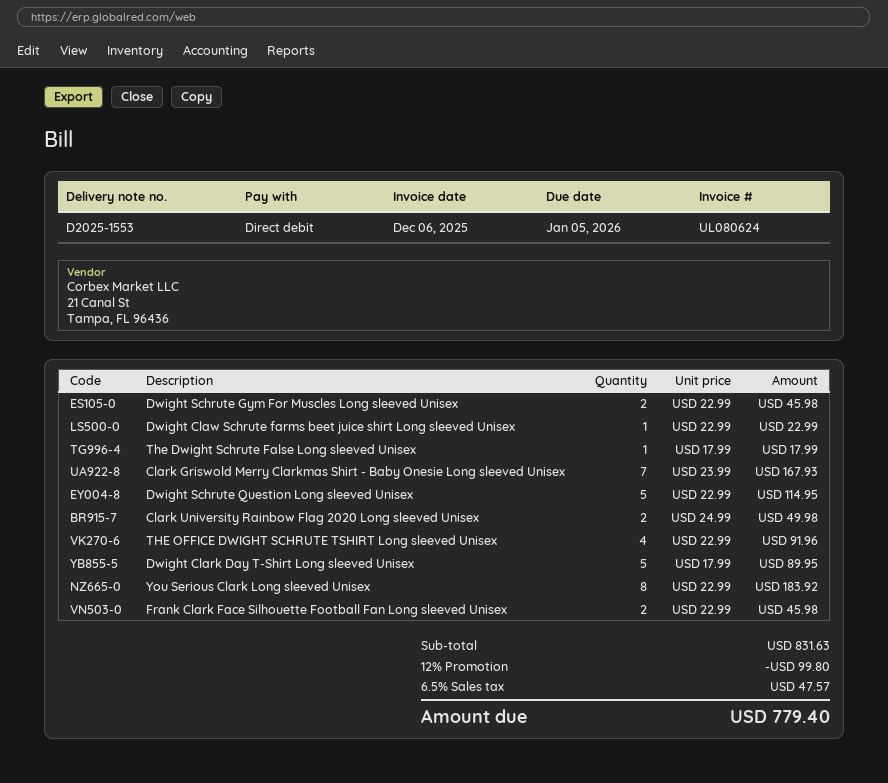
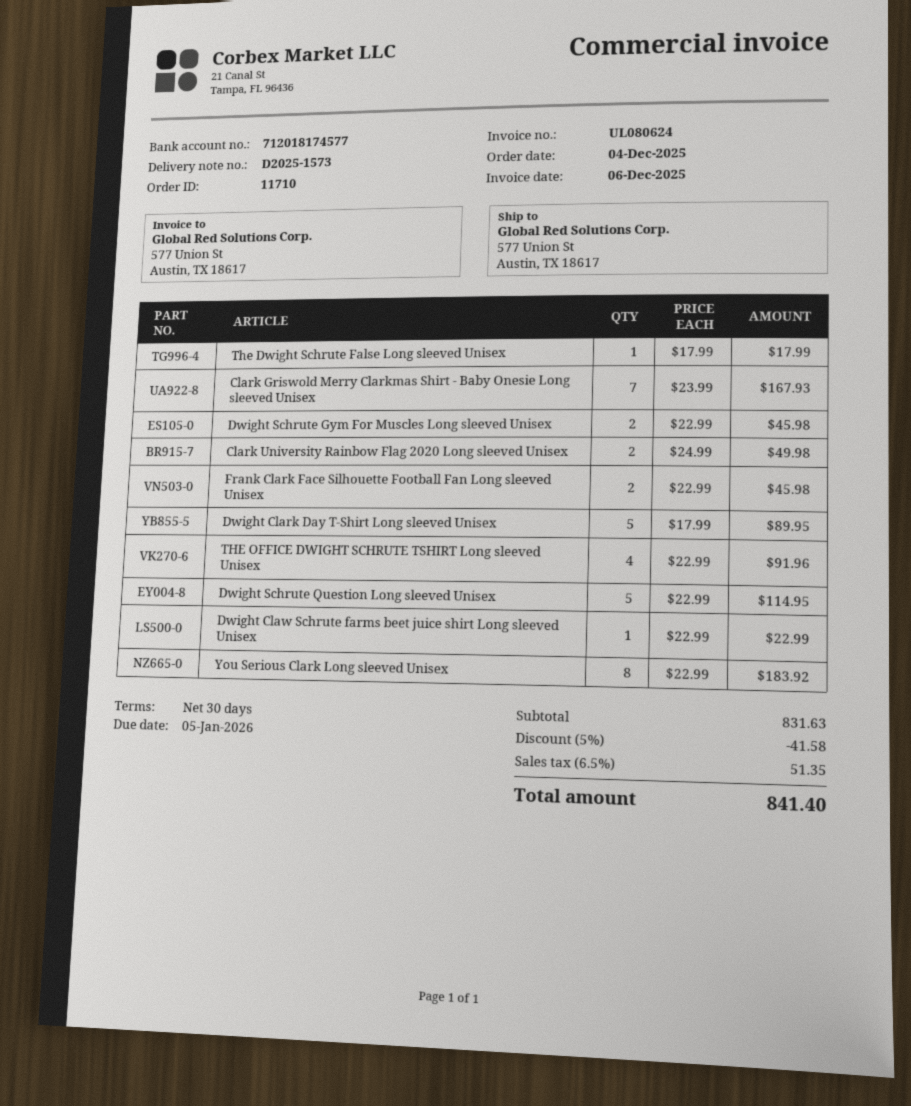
delivery note number: D2025-1553 -> D2025-1573
discount: 12% = 99.80 -> 5% = 41.58
tax: 6.5% = 47.57 -> 6.5% = 51.35
total: 779.40 -> 841.40

